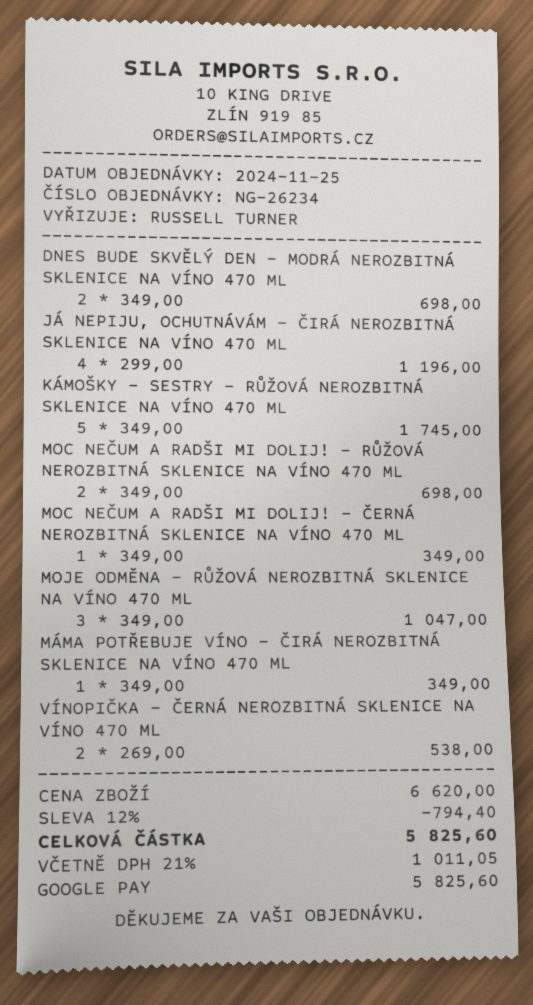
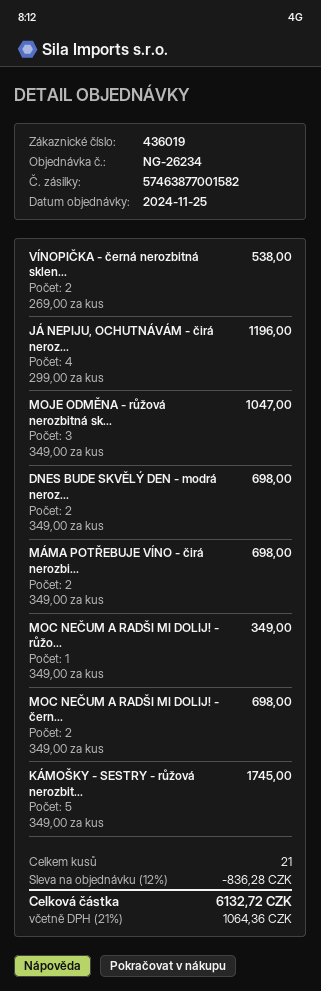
MOC NEČUM A RADŠI MI DOLIJ! - RŮŽOVÁ NEROZBITNÁ SKLENICE NA VÍNO 470 ML: 2 x 349.00 = 698.00 -> 1 x 349.00 = 349.00
MOC NEČUM A RADŠI MI DOLIJ! - ČERNÁ NEROZBITNÁ SKLENICE NA VÍNO 470 ML: 1 x 349.00 = 349.00 -> 2 x 349.00 = 698.00
MÁMA POTŘEBUJE VÍNO - ČIRÁ NEROZBITNÁ SKLENICE NA VÍNO 470 ML: 1 x 349.00 = 349.00 -> 2 x 349.00 = 698.00
discount: 12% = 794.40 -> 12% = 836.28
tax: 21% = 1011.05 -> 21% = 1064.36
total: 5825.60 -> 6132.72

